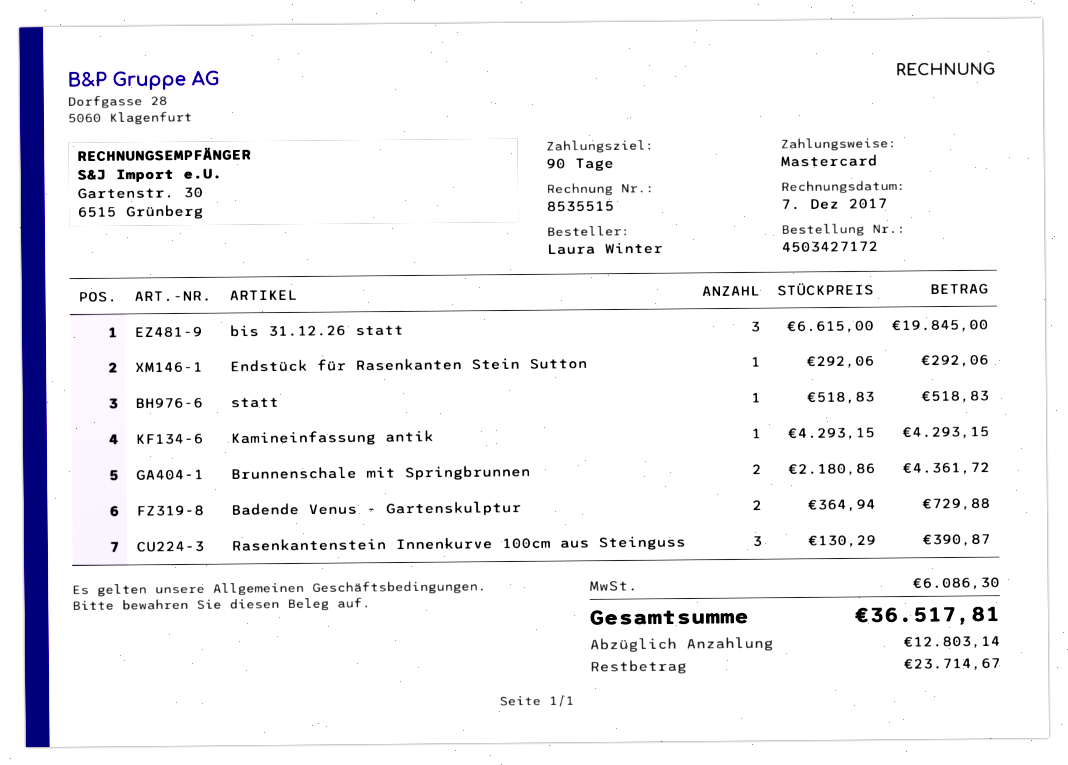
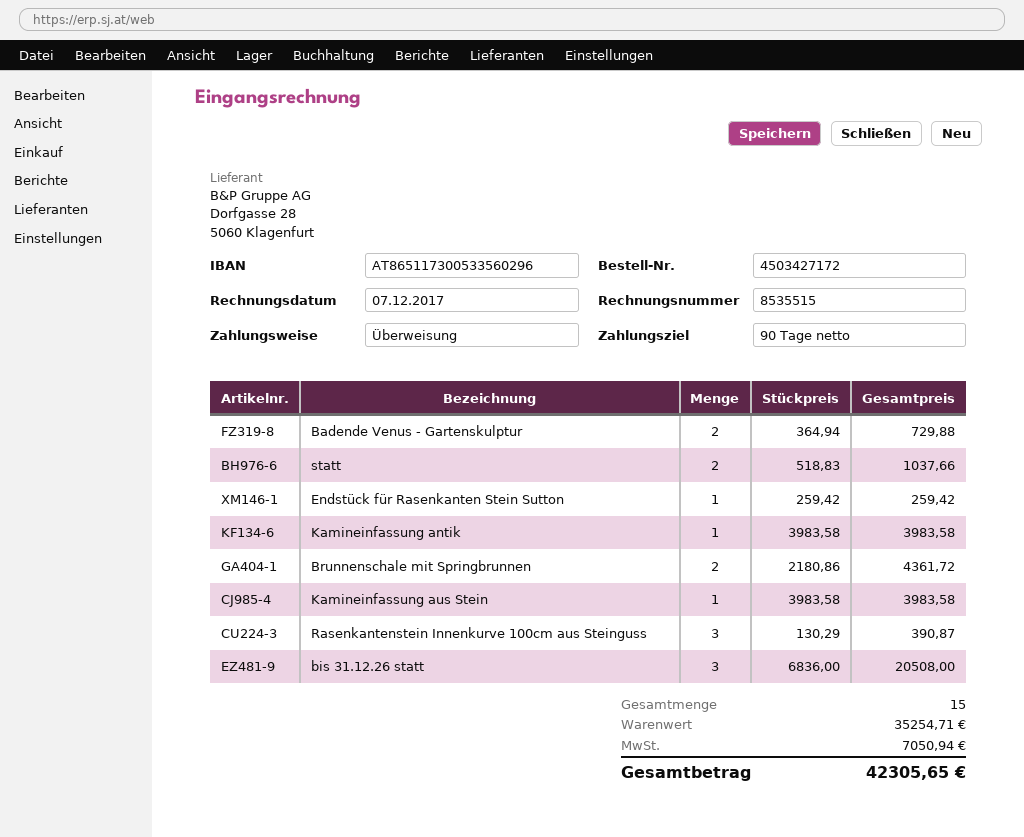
payment method: Mastercard -> bank transfer
bis 31.12.26 statt: 3 x 6615.00 = 19845.00 -> 3 x 6836.00 = 20508.00
Endstück für Rasenkanten Stein Sutton: 1 x 292.06 = 292.06 -> 1 x 259.42 = 259.42
statt: 1 x 518.83 = 518.83 -> 2 x 518.83 = 1037.66
Kamineinfassung antik: 1 x 4293.15 = 4293.15 -> 1 x 3983.58 = 3983.58
Kamineinfassung aus Stein: none -> 1 x 3983.58 = 3983.58
tax: 6086.30 -> 7050.94
total: 36517.81 -> 42305.65

